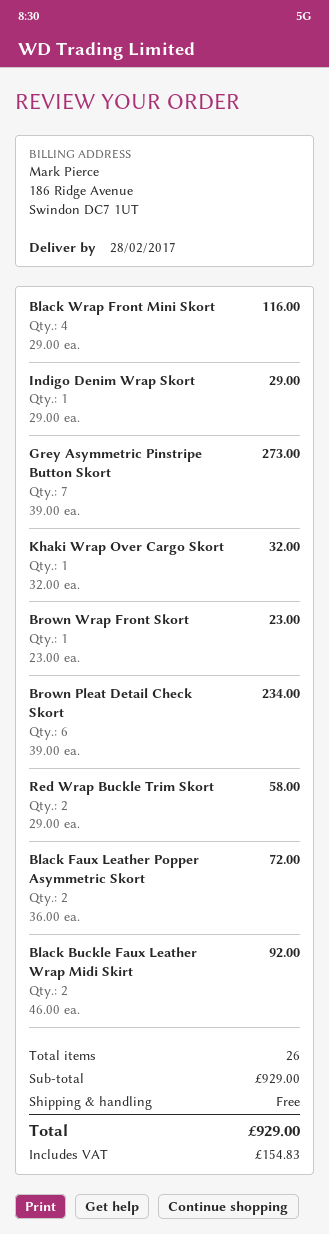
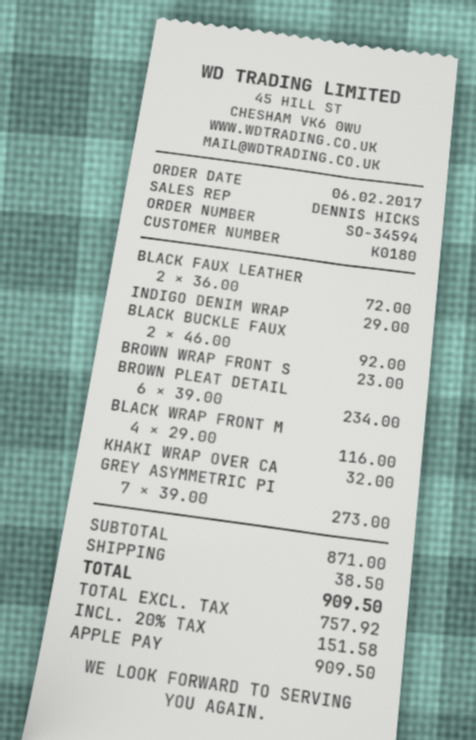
Red Wrap Buckle Trim Skort: 2 x 29.00 = 58.00 -> none
subtotal: 929.00 -> 871.00
shipping: 0.00 -> 38.50
tax: 154.83 -> 151.58
total: 929.00 -> 909.50

